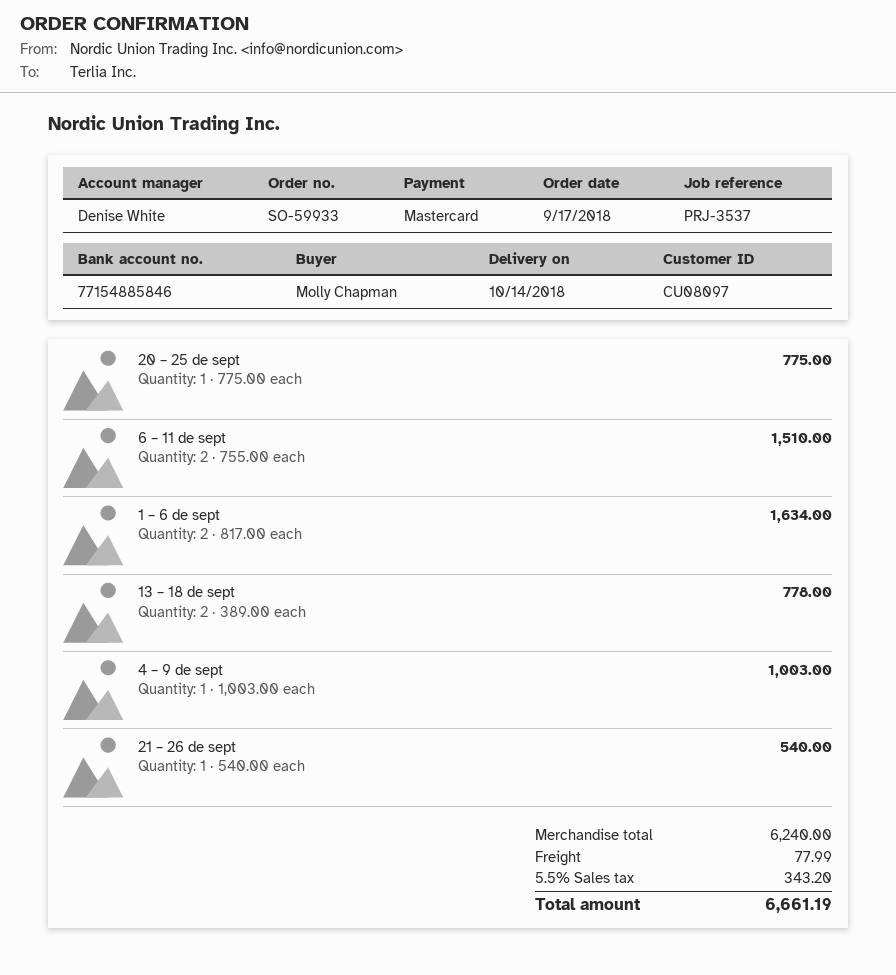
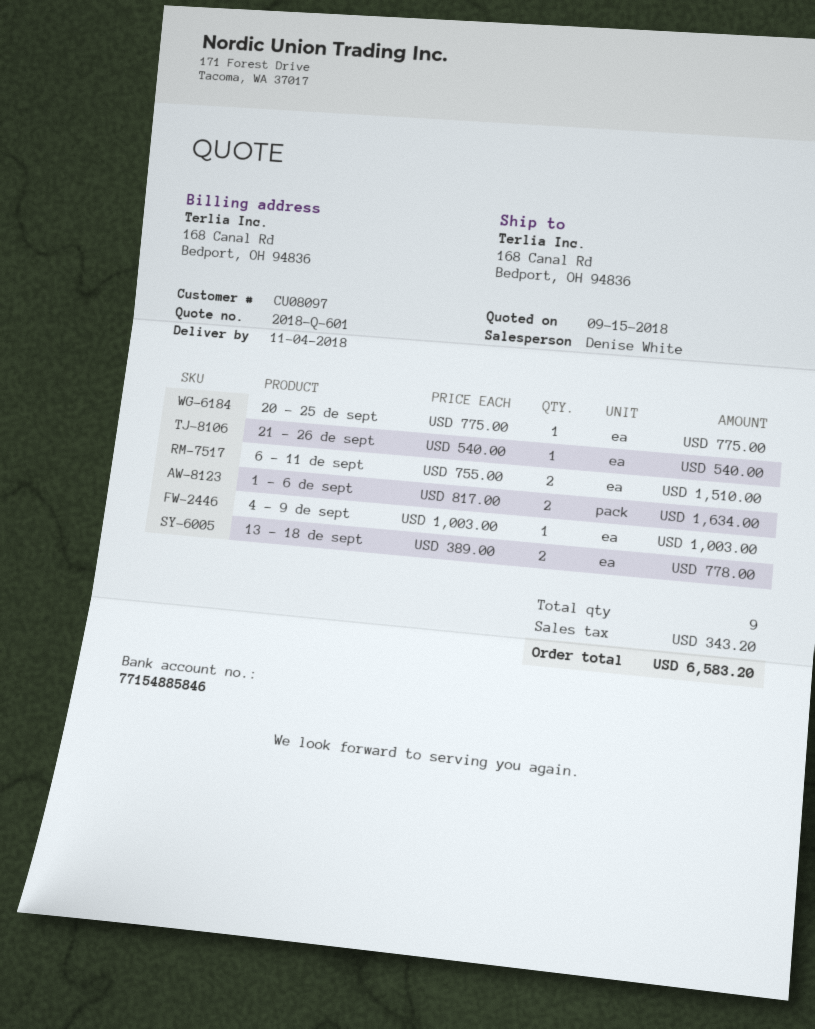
delivery date: 2018-10-14 -> 2018-11-04
shipping: 77.99 -> none
total: 6661.19 -> 6583.20

